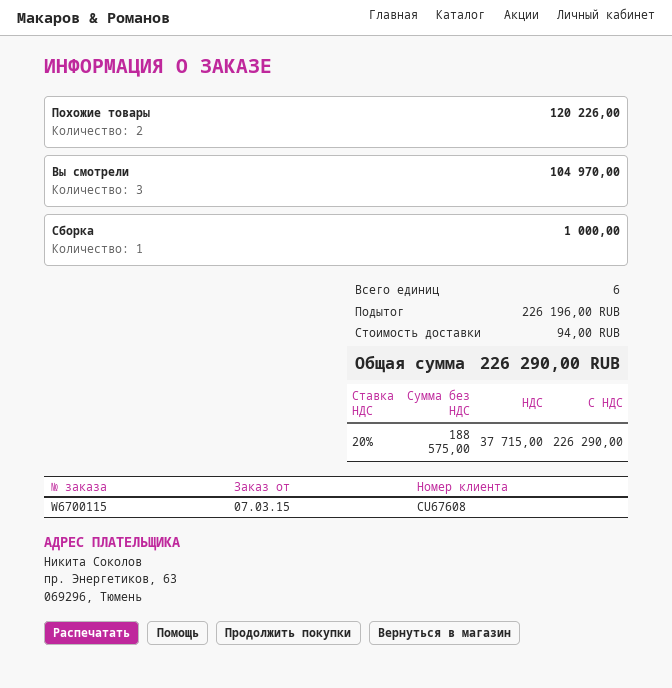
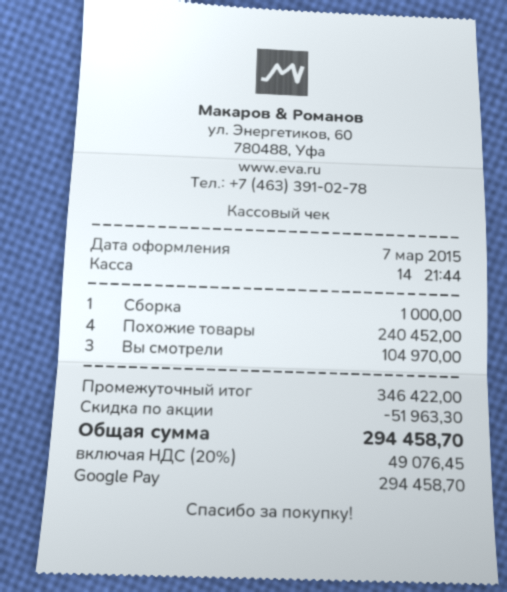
Похожие товары: 2 for 120226.00 -> 4 for 240452.00
subtotal: 226196.00 -> 346422.00
discount: none -> 51963.30
shipping: 94.00 -> none
tax: 20% = 37715.00 -> 20% = 49076.45
total: 226290.00 -> 294458.70

